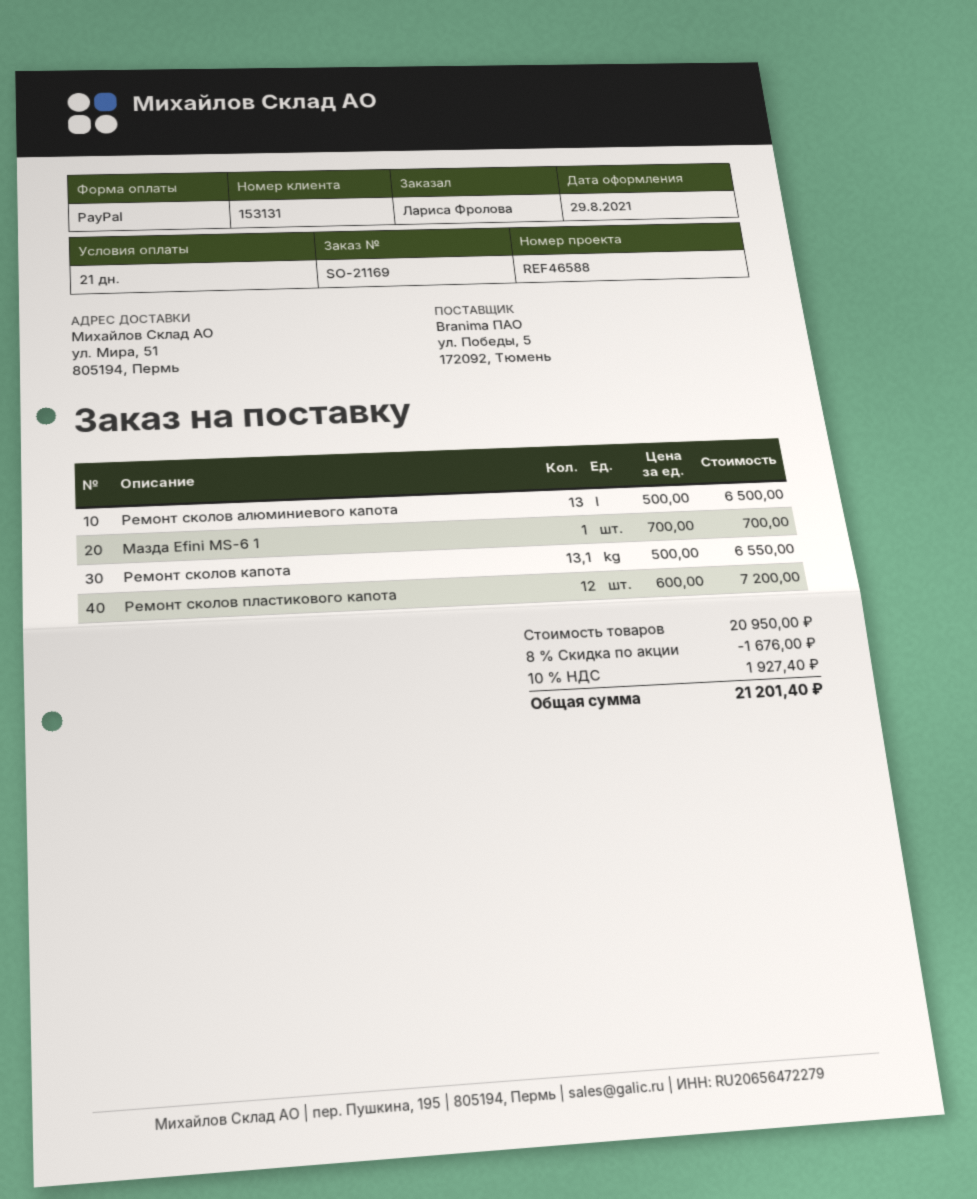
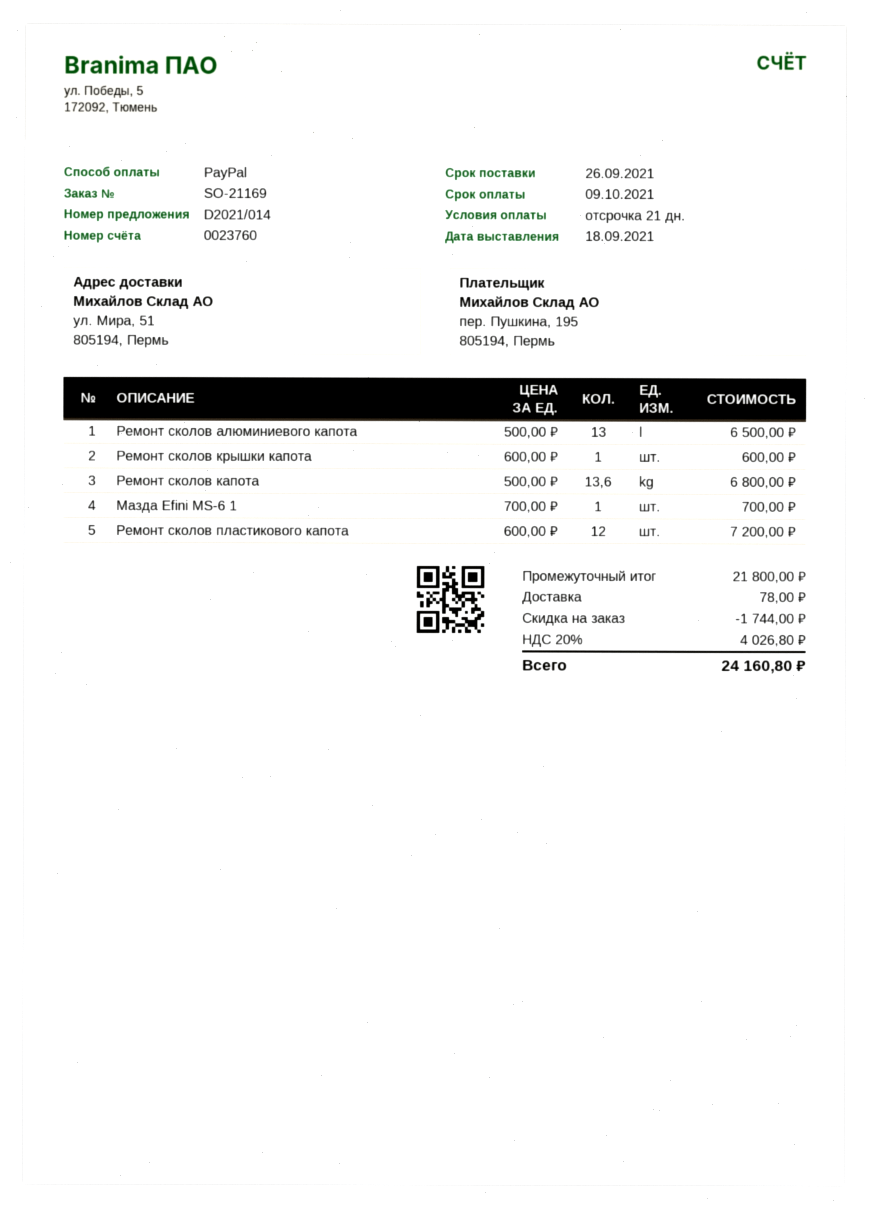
Ремонт сколов капота: 13.1 x 500.00 = 6550.00 -> 13.6 x 500.00 = 6800.00
Ремонт сколов крышки капота: none -> 1 x 600.00 = 600.00
subtotal: 20950.00 -> 21800.00
discount: 1676.00 -> 1744.00
shipping: none -> 78.00
tax: 10% = 1927.40 -> 20% = 4026.80
total: 21201.40 -> 24160.80

